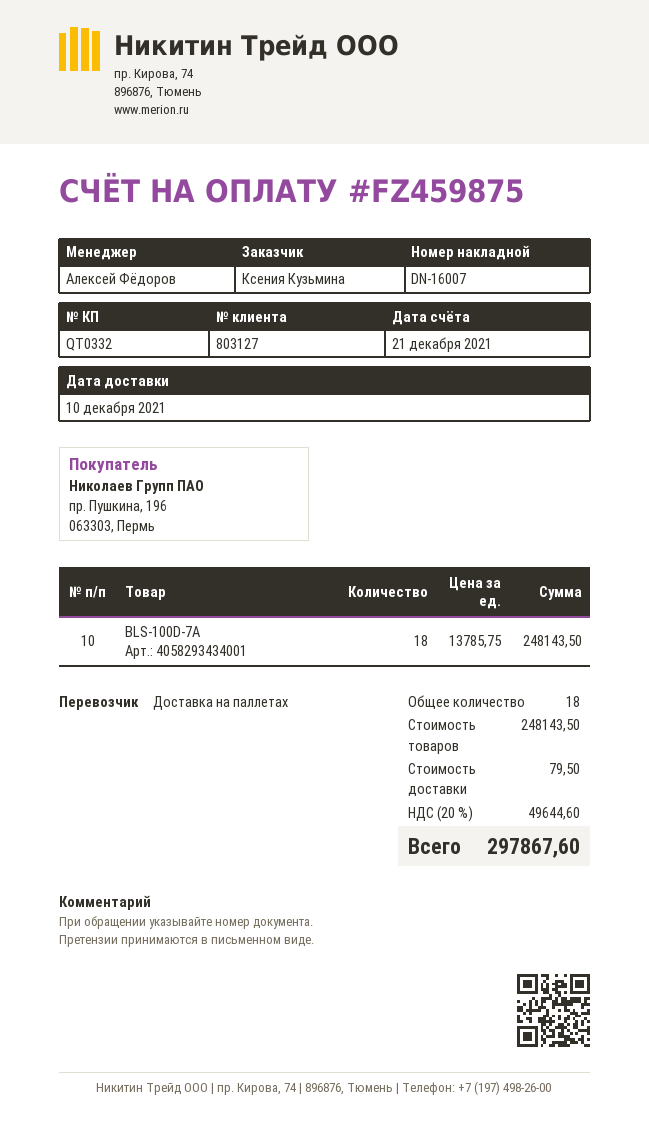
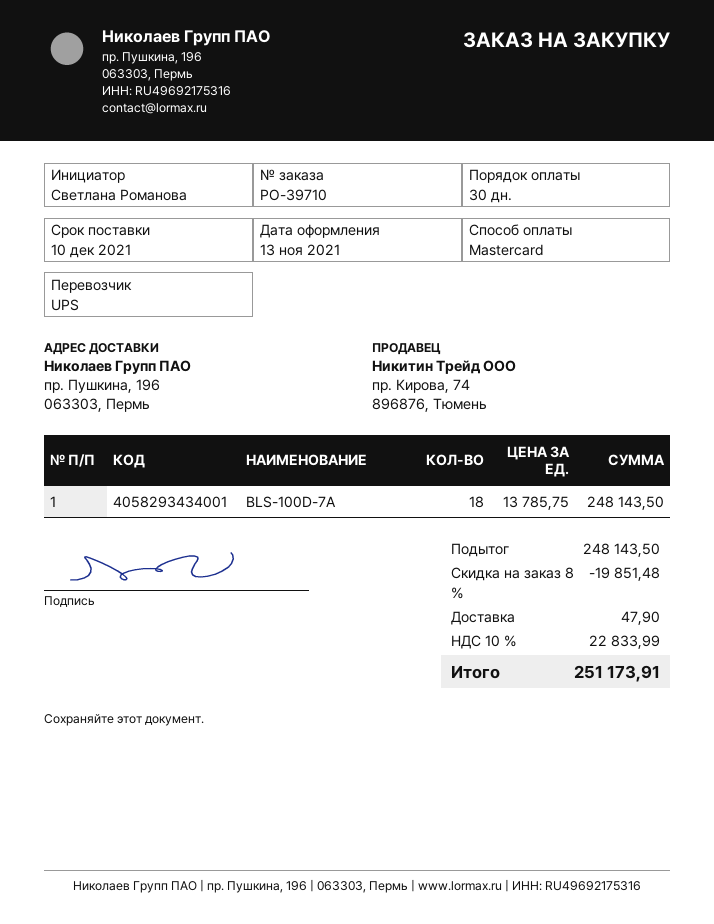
ordered by: Ксения Кузьмина -> Светлана Романова
shipping method: pallet freight -> UPS
discount: none -> 8% = 19851.48
shipping: 79.50 -> 47.90
tax: 20% = 49644.60 -> 10% = 22833.99
total: 297867.60 -> 251173.91

